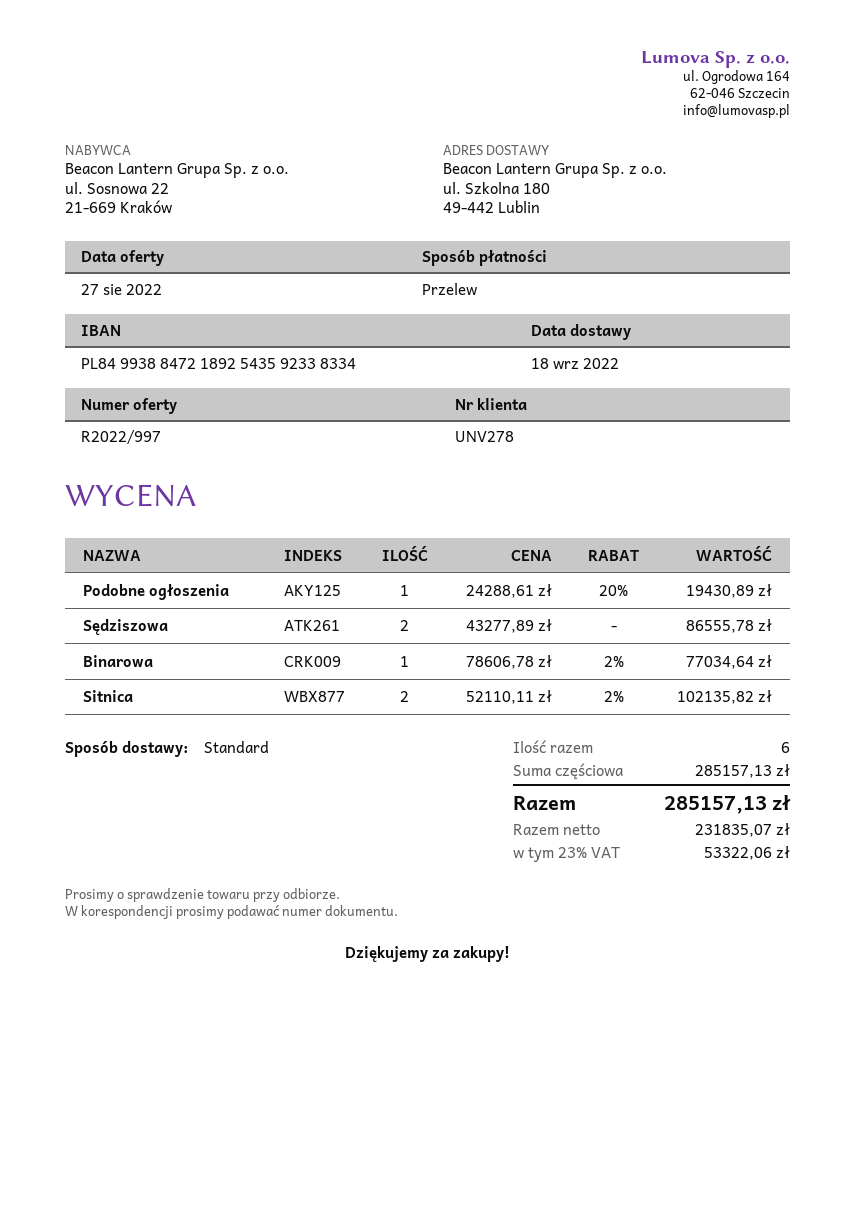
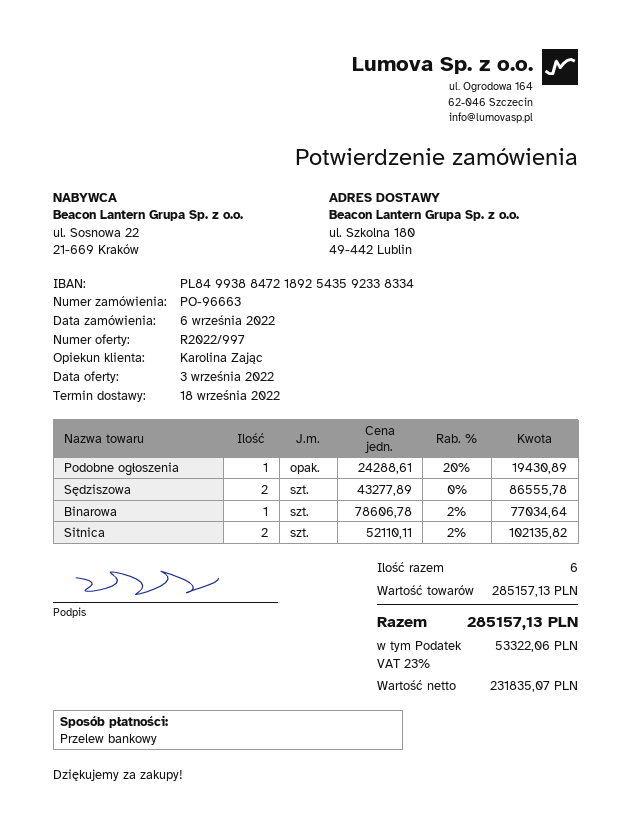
quote date: 2022-08-27 -> 2022-09-03

